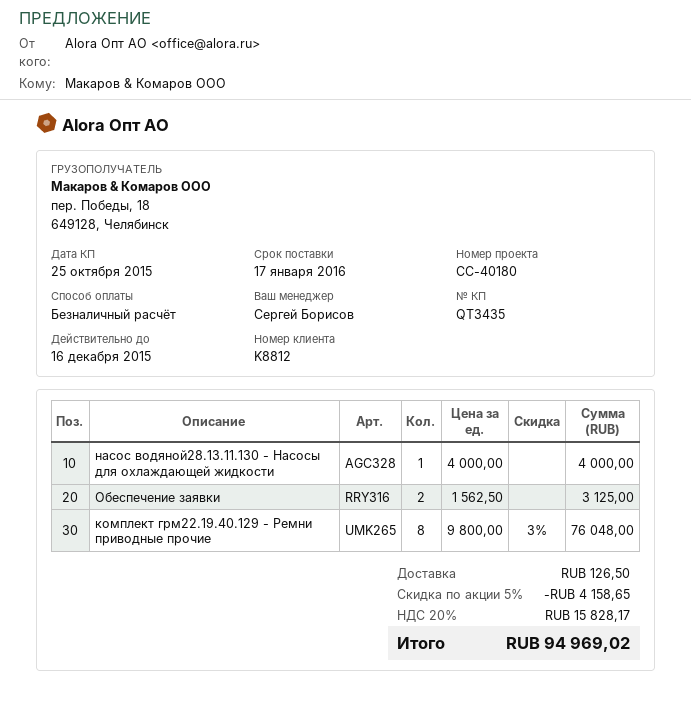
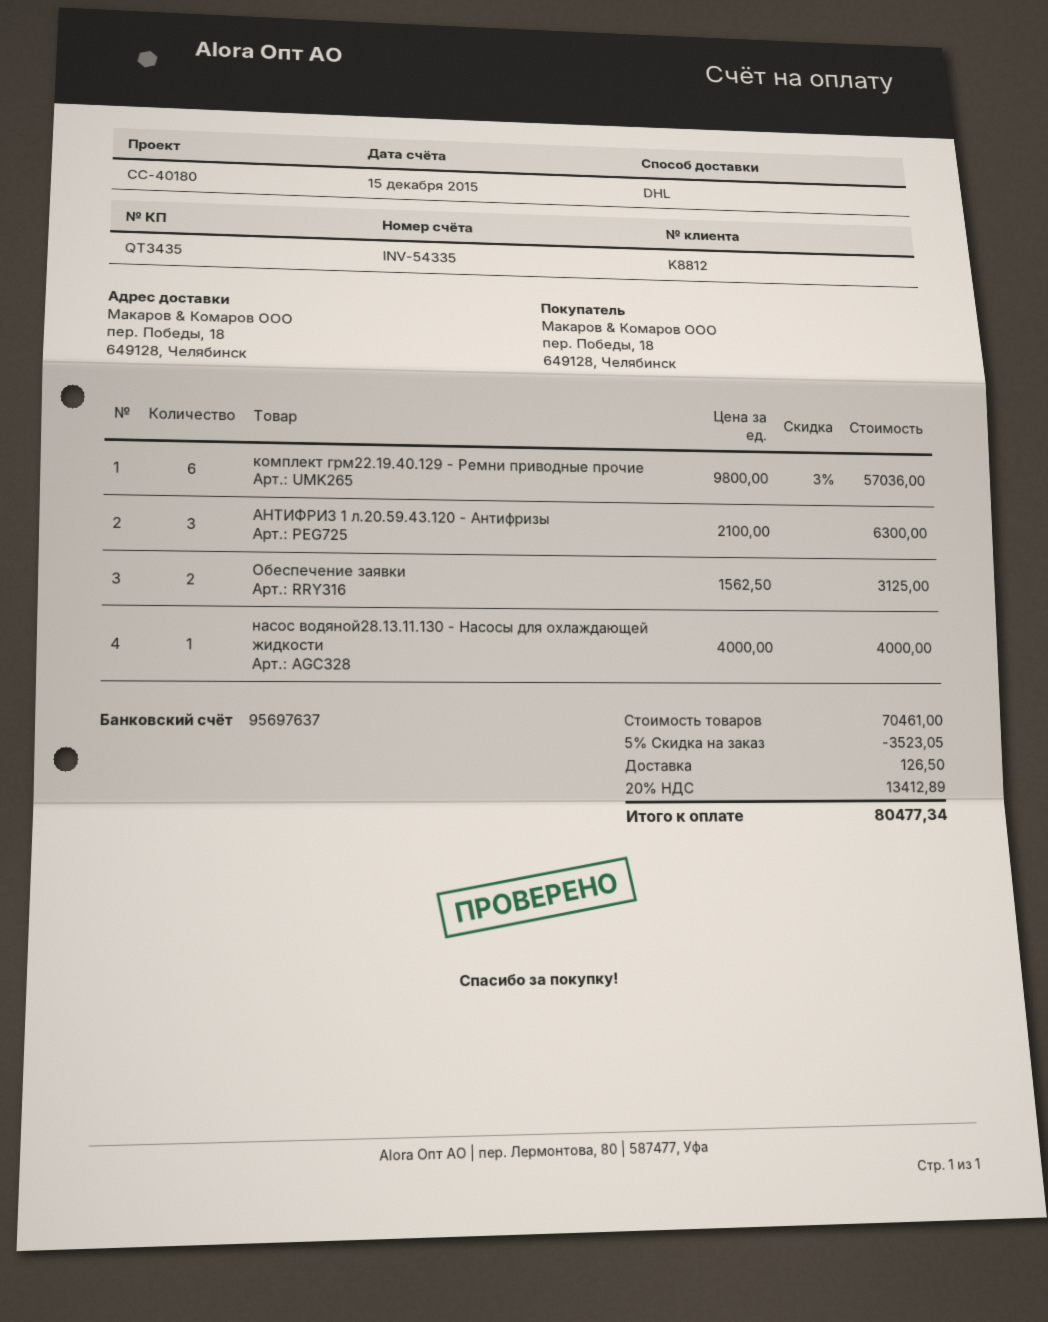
комплект грм22.19.40.129 - Ремни приводные прочие: 8 x 9800.00 - 3% = 76048.00 -> 6 x 9800.00 - 3% = 57036.00
АНТИФРИЗ 1 л.20.59.43.120 - Антифризы: none -> 3 x 2100.00 = 6300.00
discount: 5% = 4158.65 -> 5% = 3523.05
tax: 20% = 15828.17 -> 20% = 13412.89
total: 94969.02 -> 80477.34

